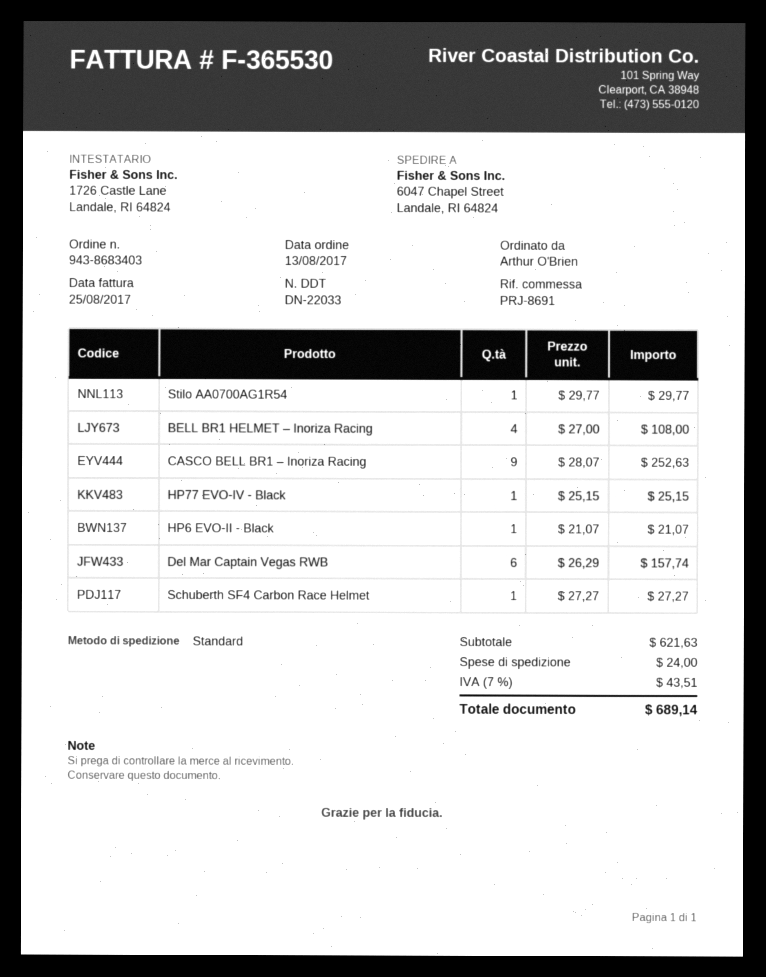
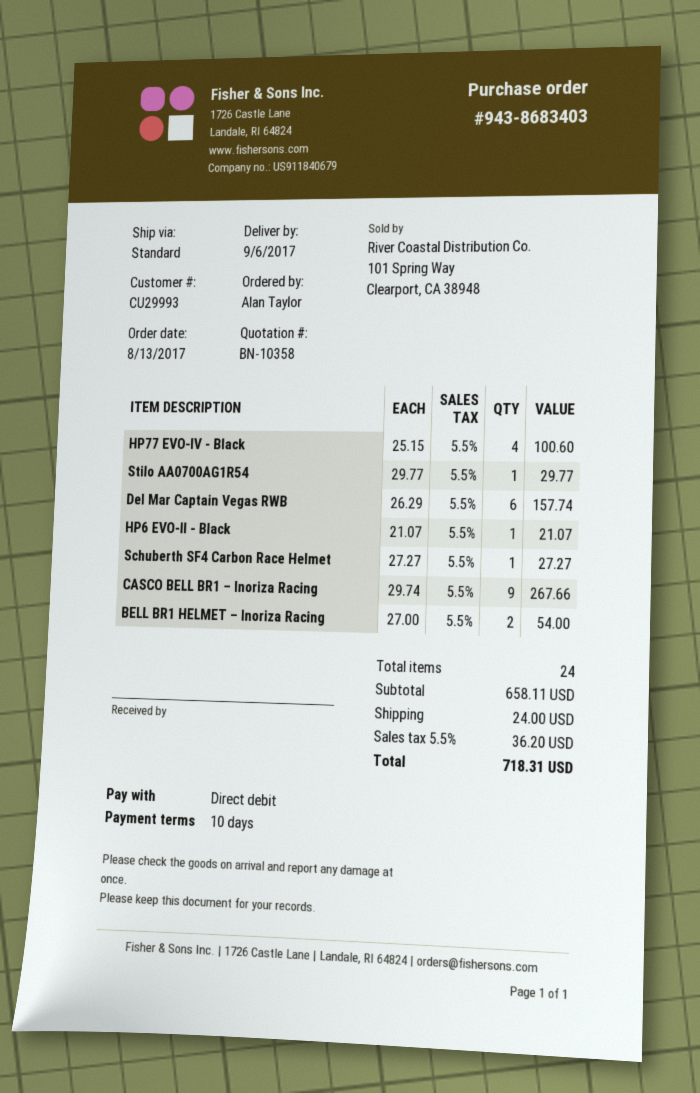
ordered by: Arthur O'Brien -> Alan Taylor
BELL BR1 HELMET – Inoriza Racing: 4 x 27.00 = 108.00 -> 2 x 27.00 = 54.00
CASCO BELL BR1 – Inoriza Racing: 9 x 28.07 = 252.63 -> 9 x 29.74 = 267.66
HP77 EVO-IV - Black: 1 x 25.15 = 25.15 -> 4 x 25.15 = 100.60
subtotal: 621.63 -> 658.11
tax: 7% = 43.51 -> 5.5% = 36.20
total: 689.14 -> 718.31

